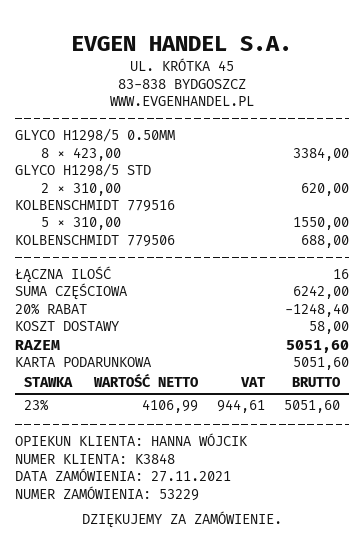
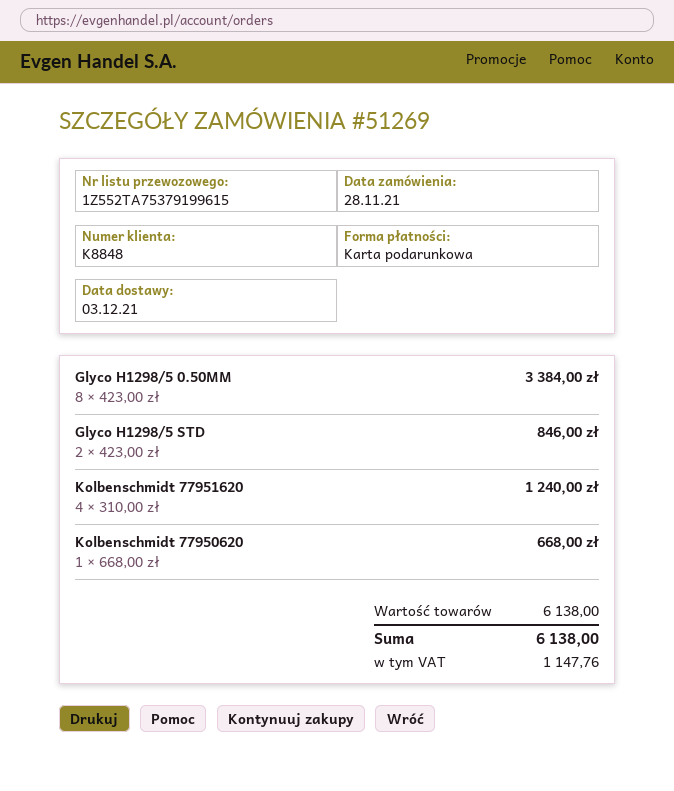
order number: 53229 -> 51269
order date: 2021-11-27 -> 2021-11-28
customer number: K3848 -> K8848
GLYCO H1298/5 STD: 2 x 310.00 = 620.00 -> 2 x 423.00 = 846.00
KOLBENSCHMIDT 779516: 5 x 310.00 = 1550.00 -> 4 x 310.00 = 1240.00
KOLBENSCHMIDT 779506: 1 x 688.00 = 688.00 -> 1 x 668.00 = 668.00
subtotal: 6242.00 -> 6138.00
discount: 20% = 1248.40 -> none
shipping: 58.00 -> none
tax: 944.61 -> 1147.76
total: 5051.60 -> 6138.00

